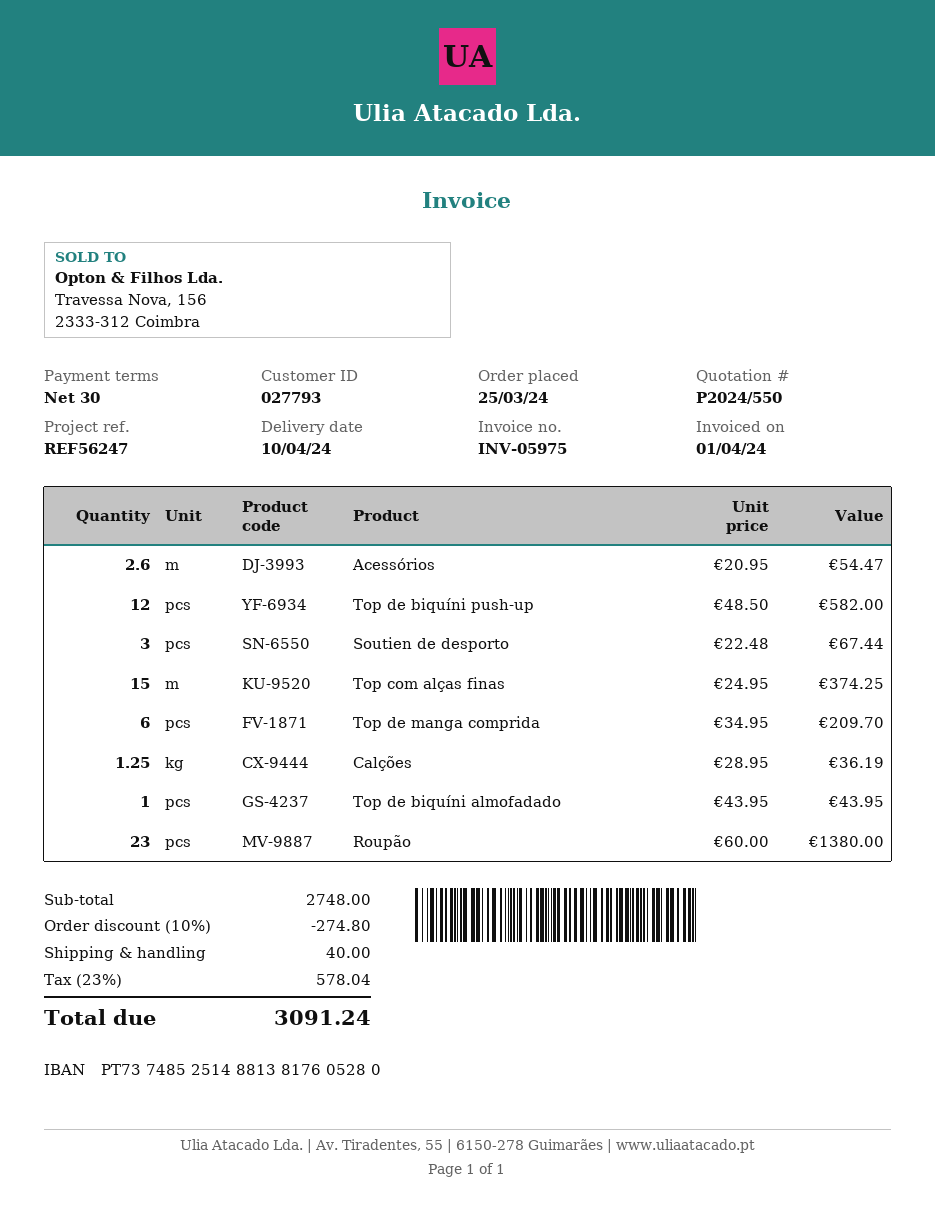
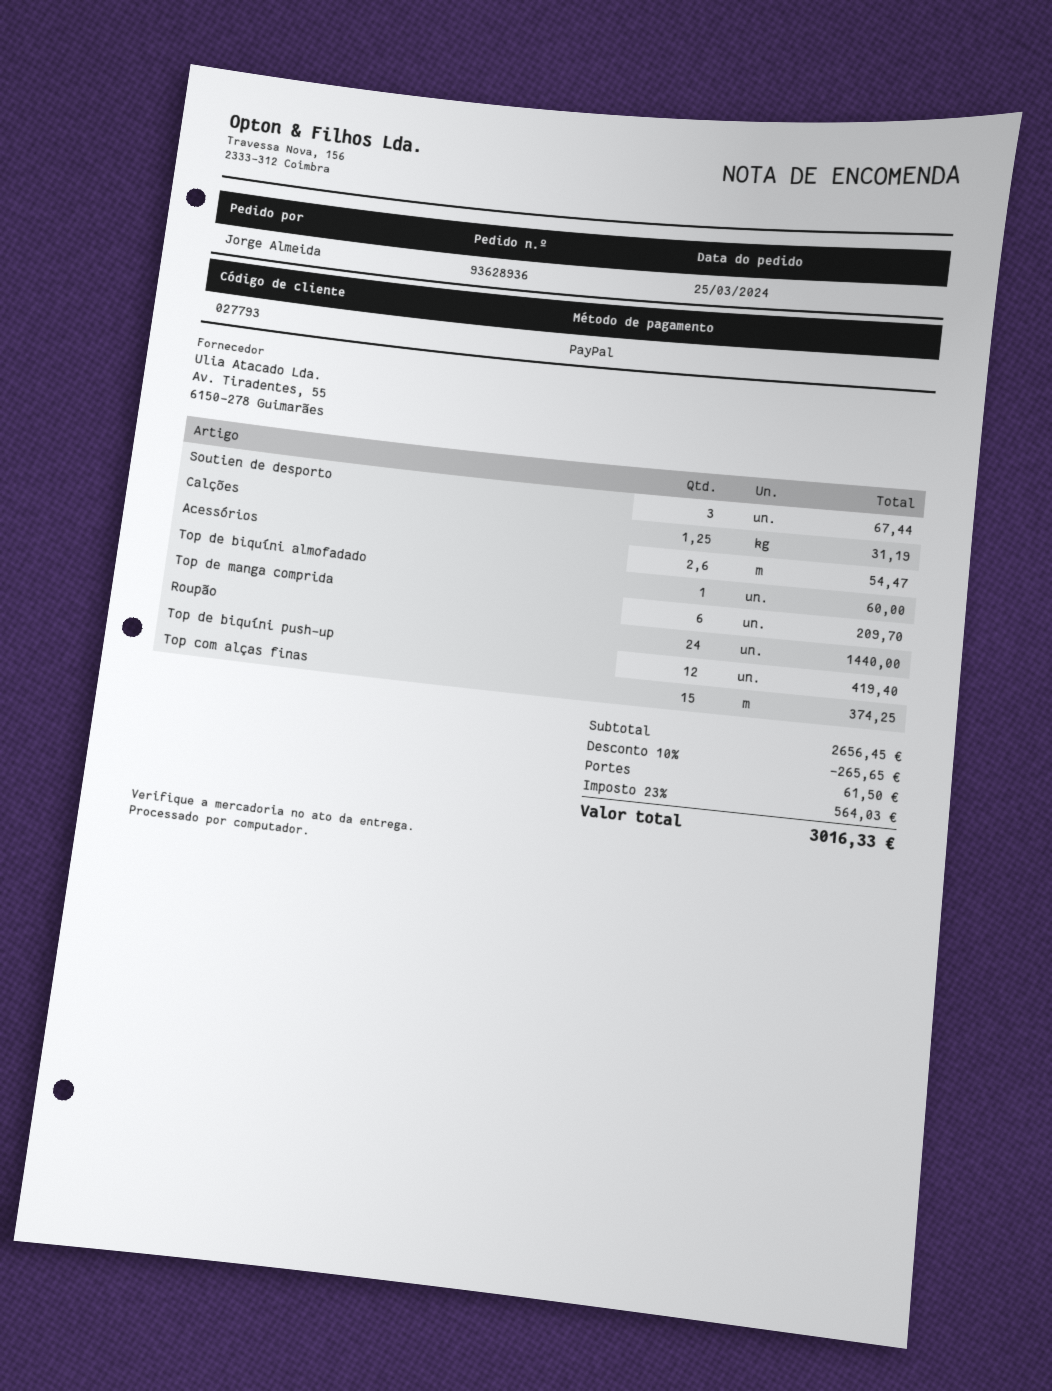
Top de biquíni push-up: 12 for 582.00 -> 12 for 419.40
Calções: 1.25 for 36.19 -> 1.25 for 31.19
Top de biquíni almofadado: 1 for 43.95 -> 1 for 60.00
Roupão: 23 for 1380.00 -> 24 for 1440.00
subtotal: 2748.00 -> 2656.45
discount: 10% = 274.80 -> 10% = 265.65
shipping: 40.00 -> 61.50
tax: 23% = 578.04 -> 23% = 564.03
total: 3091.24 -> 3016.33

